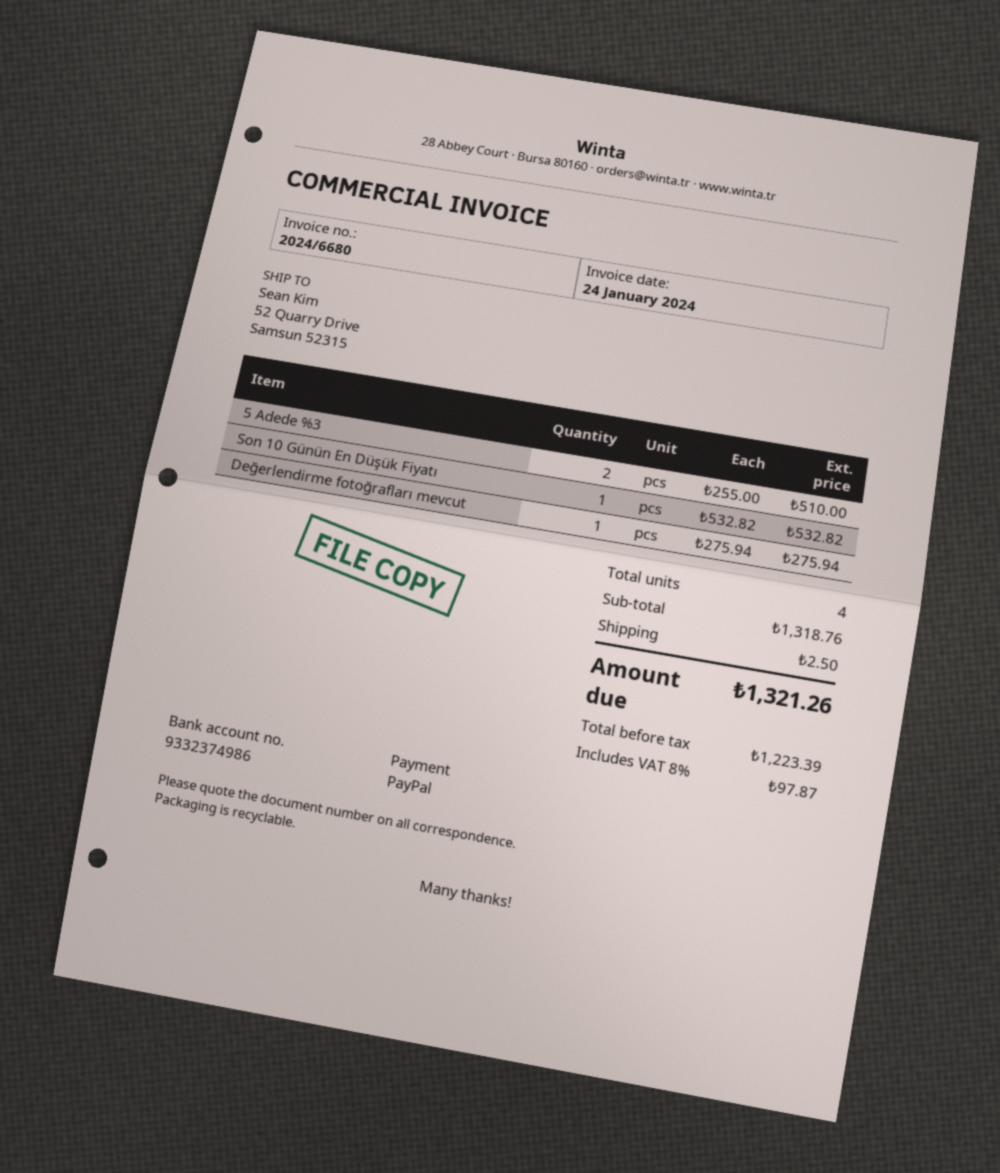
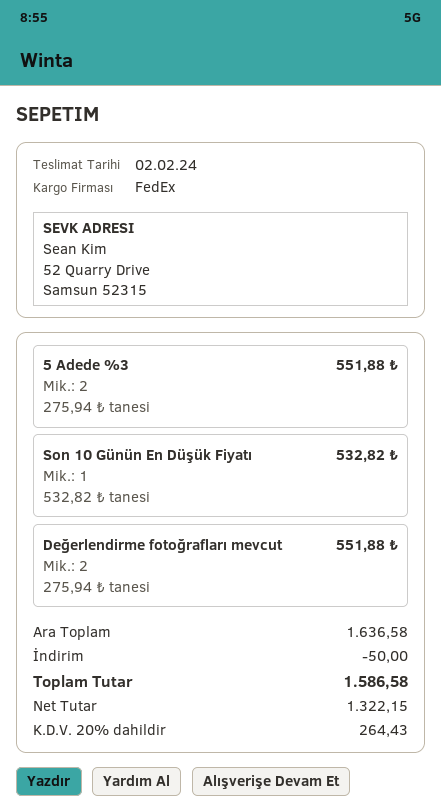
5 Adede %3: 2 x 255.00 = 510.00 -> 2 x 275.94 = 551.88
Değerlendirme fotoğrafları mevcut: 1 x 275.94 = 275.94 -> 2 x 275.94 = 551.88
subtotal: 1318.76 -> 1636.58
discount: none -> 50.00
shipping: 2.50 -> none
net: 1223.39 -> 1322.15
tax: 8% = 97.87 -> 20% = 264.43
total: 1321.26 -> 1586.58

